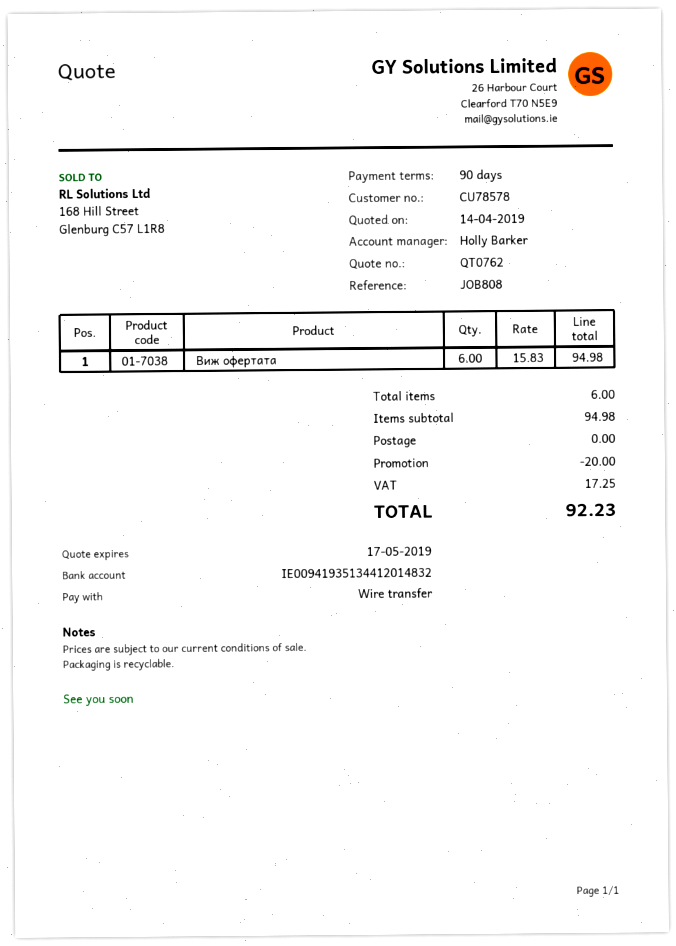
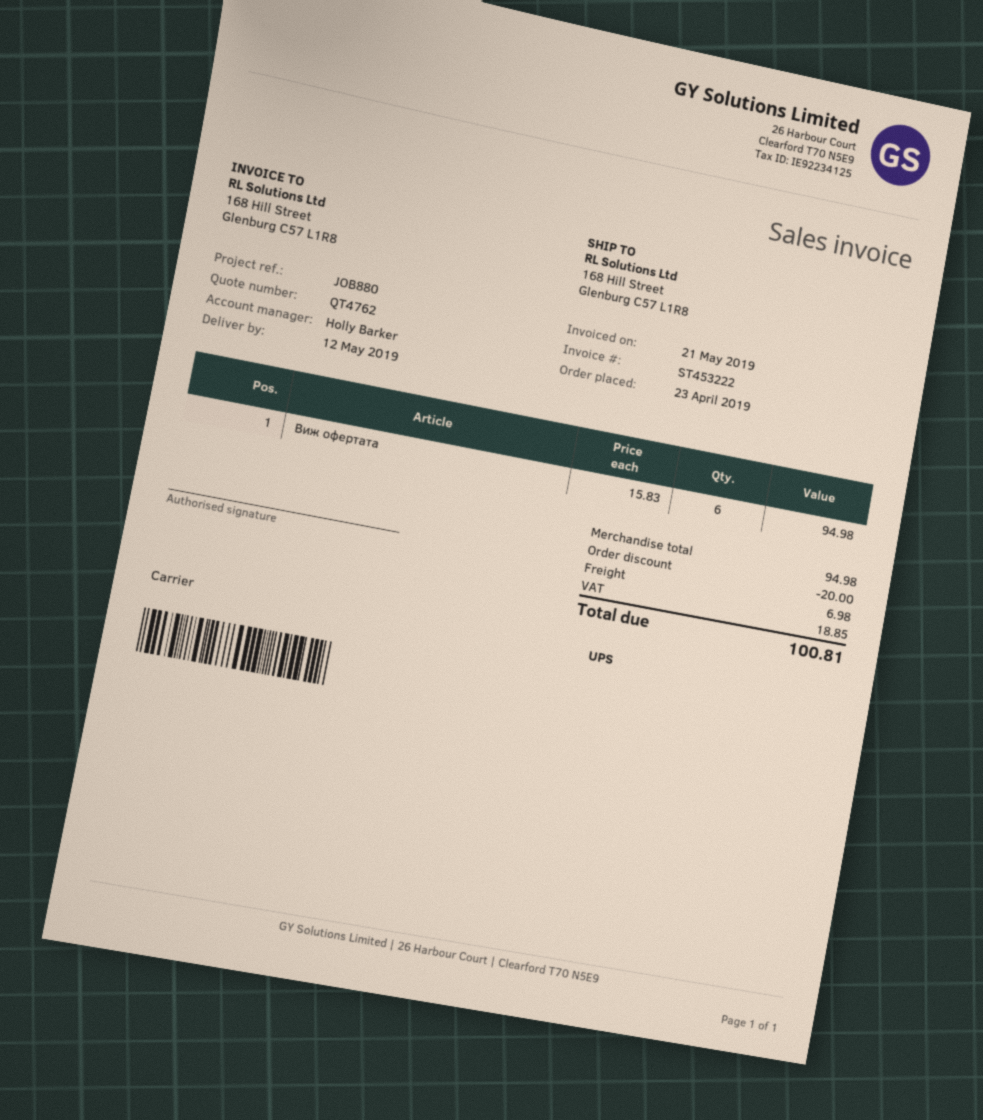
quote number: QT0762 -> QT4762
reference: JOB808 -> JOB880
shipping: 0.00 -> 6.98
tax: 17.25 -> 18.85
total: 92.23 -> 100.81

